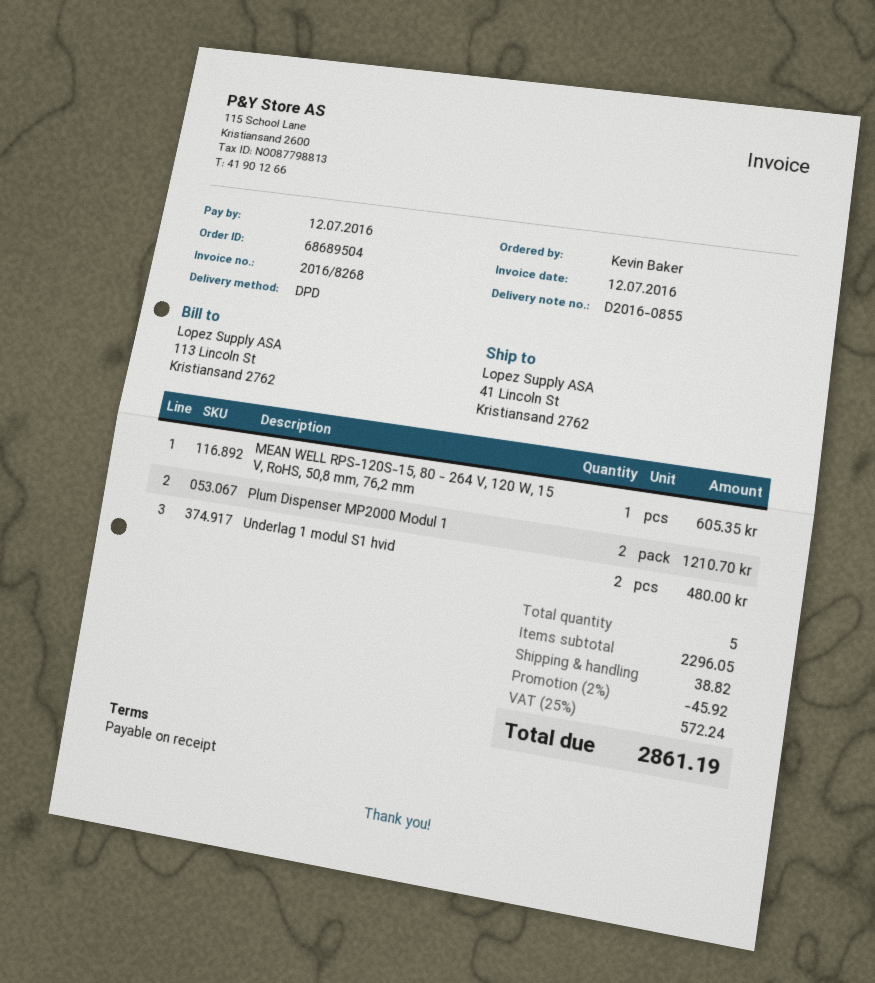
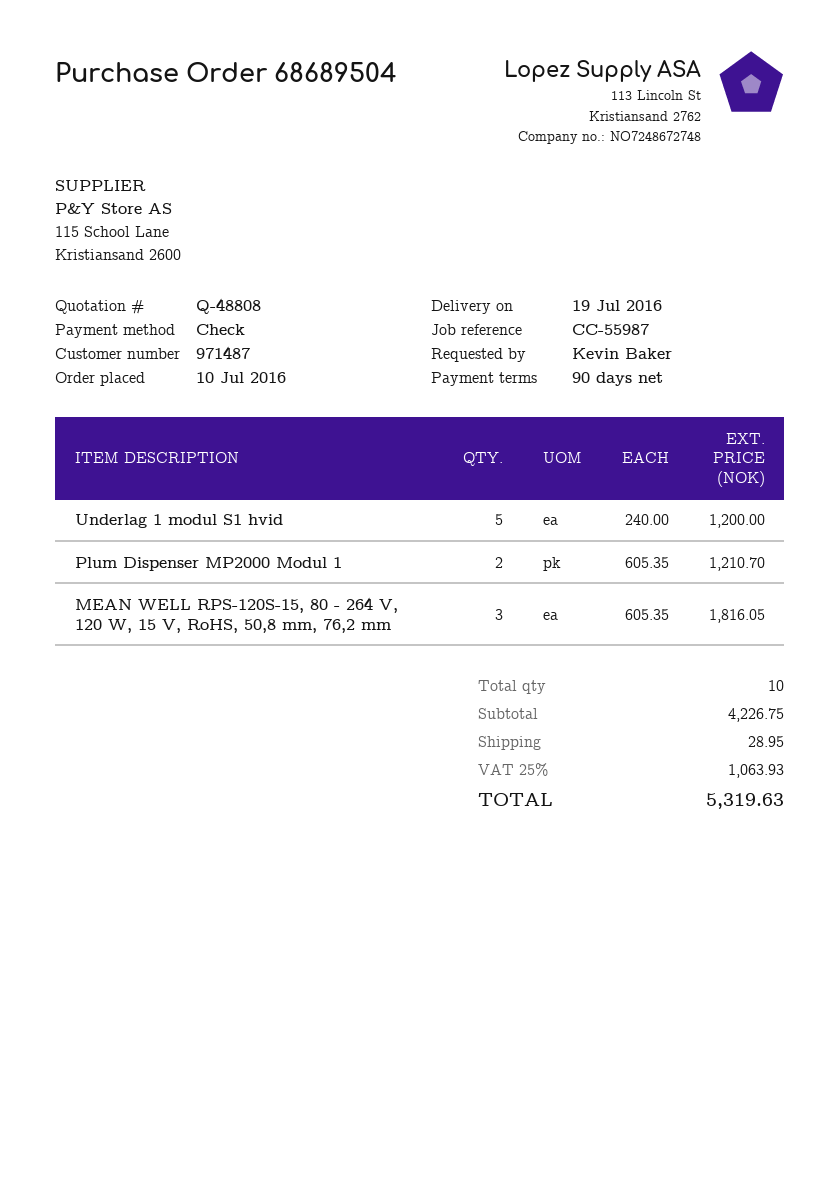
payment terms: on receipt -> 90 days
MEAN WELL RPS-120S-15, 80 - 264 V, 120 W, 15 V, RoHS, 50,8 mm, 76,2 mm: 1 for 605.35 -> 3 for 1816.05
Underlag 1 modul S1 hvid: 2 for 480.00 -> 5 for 1200.00
total quantity: 5 -> 10
subtotal: 2296.05 -> 4226.75
discount: 2% = 45.92 -> none
shipping: 38.82 -> 28.95
tax: 25% = 572.24 -> 25% = 1063.93
total: 2861.19 -> 5319.63

